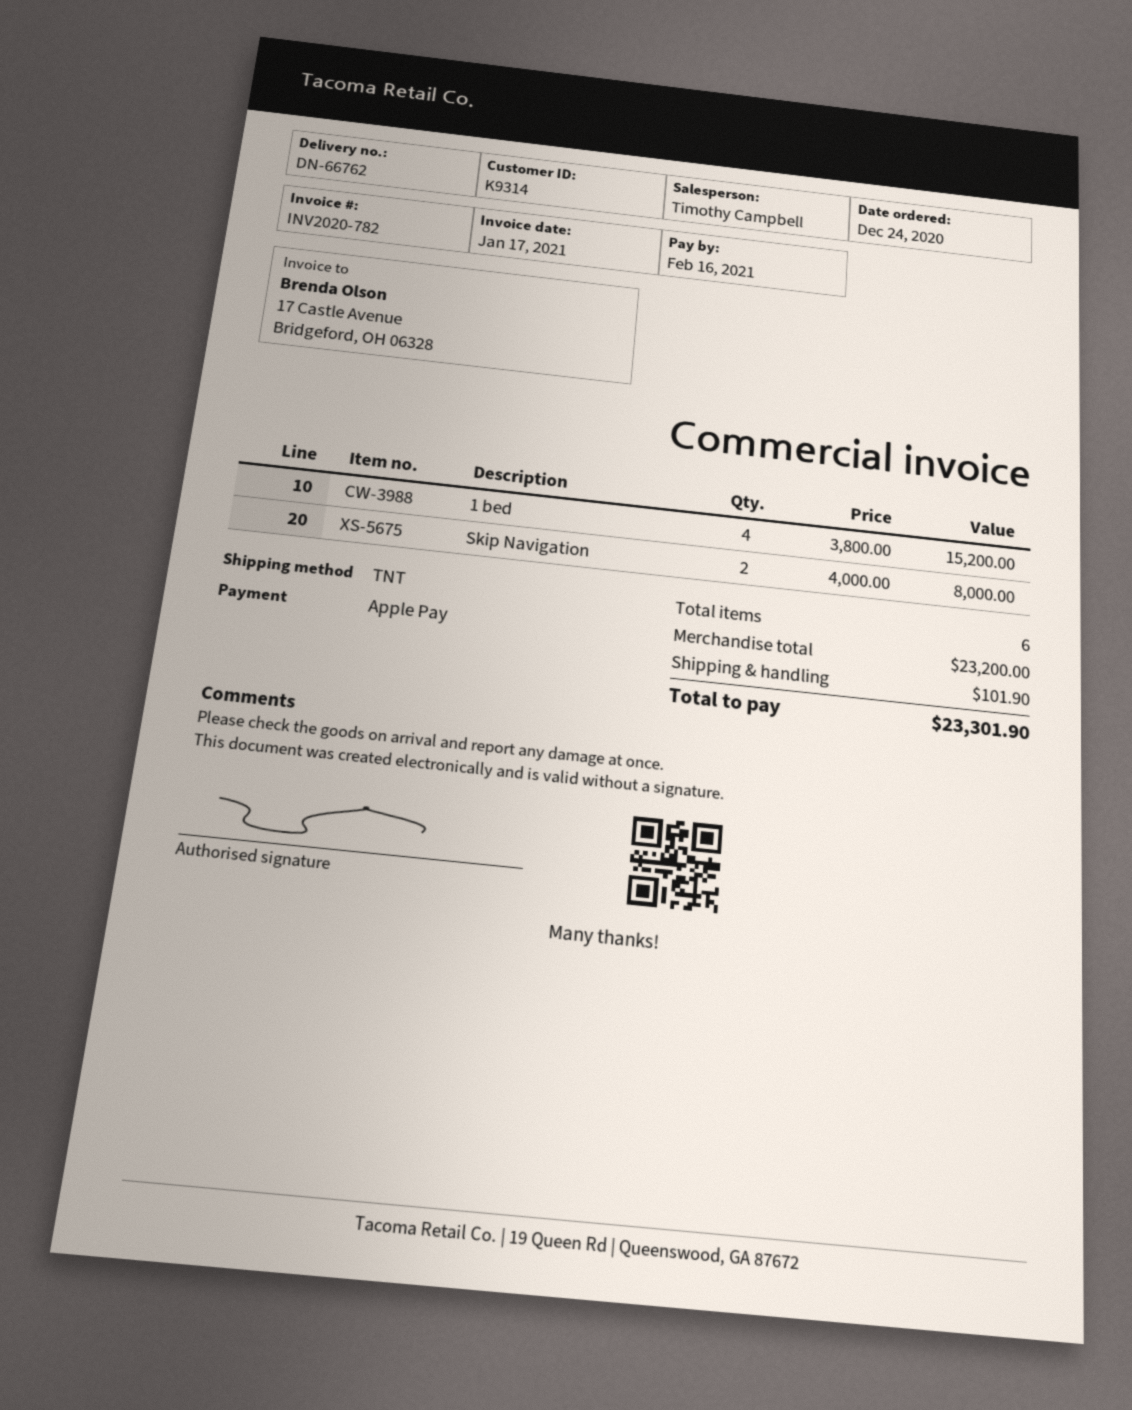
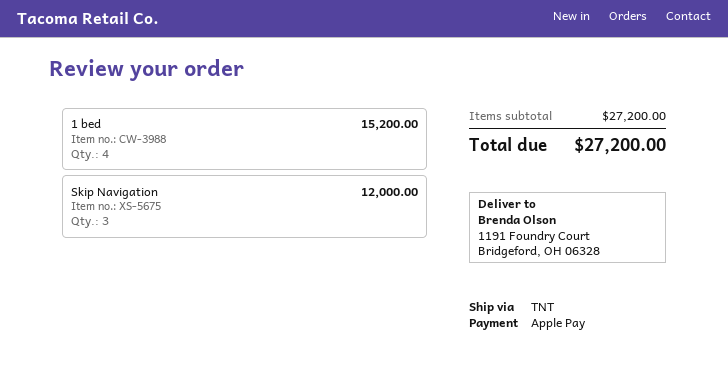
Skip Navigation: 2 for 8000.00 -> 3 for 12000.00
subtotal: 23200.00 -> 27200.00
shipping: 101.90 -> none
total: 23301.90 -> 27200.00

